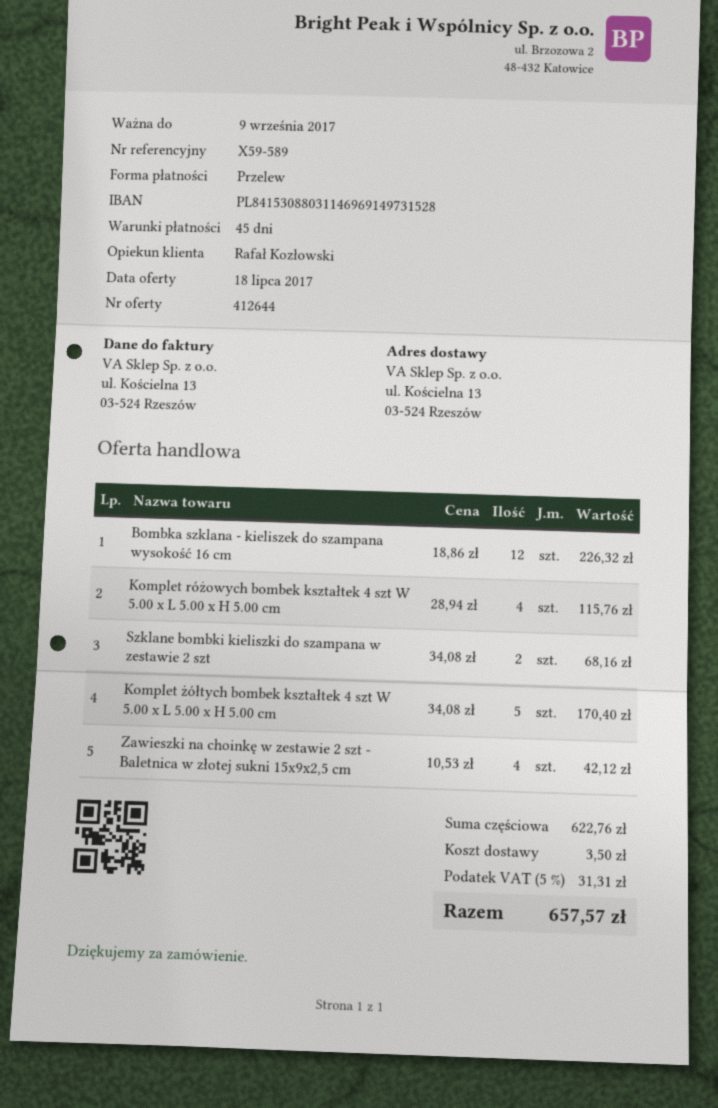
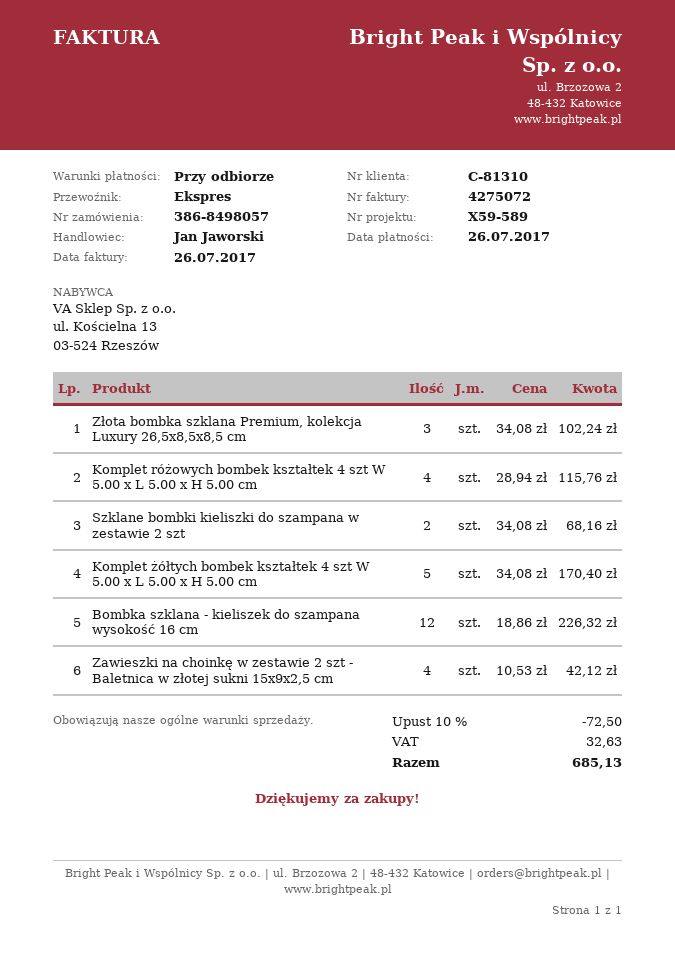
payment terms: 45 days -> on receipt
sales rep: Rafał Kozłowski -> Jan Jaworski
Złota bombka szklana Premium, kolekcja Luxury 26,5x8,5x8,5 cm: none -> 3 x 34.08 = 102.24
discount: none -> 10% = 72.50
shipping: 3.50 -> none
tax: 31.31 -> 32.63
total: 657.57 -> 685.13

